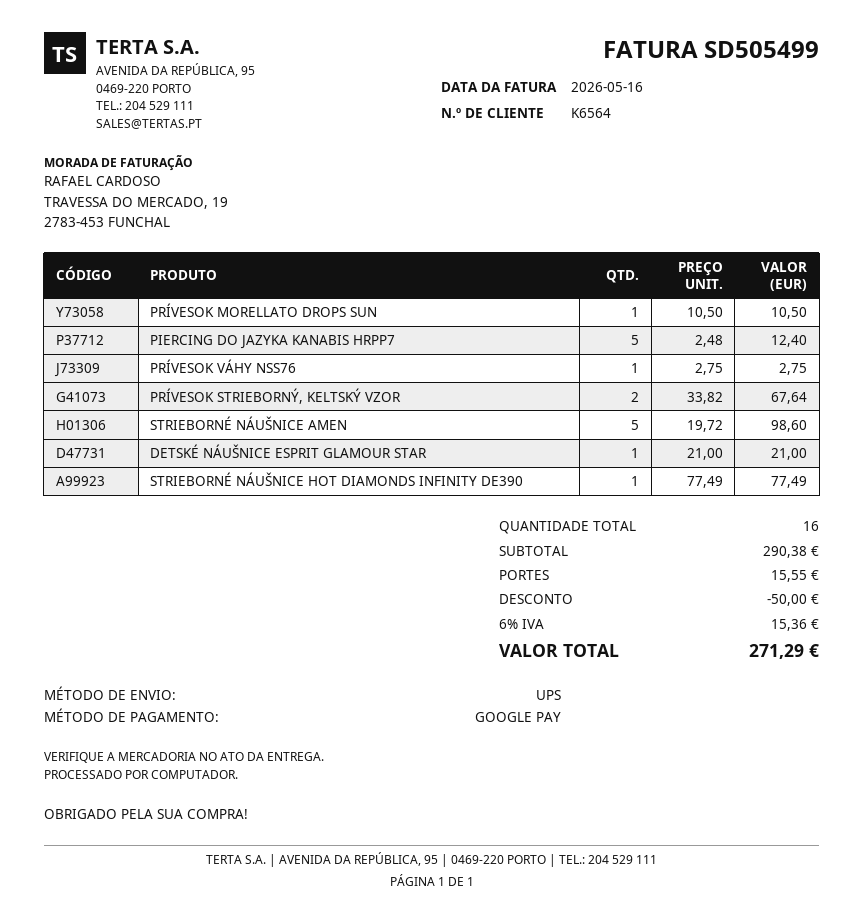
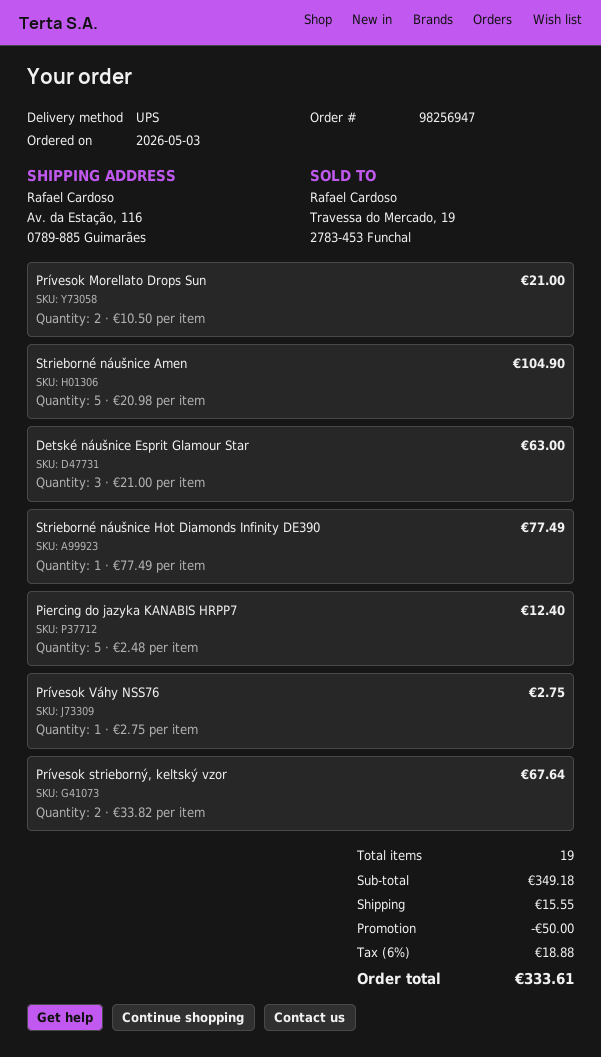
PRÍVESOK MORELLATO DROPS SUN: 1 x 10.50 = 10.50 -> 2 x 10.50 = 21.00
STRIEBORNÉ NÁUŠNICE AMEN: 5 x 19.72 = 98.60 -> 5 x 20.98 = 104.90
DETSKÉ NÁUŠNICE ESPRIT GLAMOUR STAR: 1 x 21.00 = 21.00 -> 3 x 21.00 = 63.00
total quantity: 16 -> 19
subtotal: 290.38 -> 349.18
tax: 6% = 15.36 -> 6% = 18.88
total: 271.29 -> 333.61

